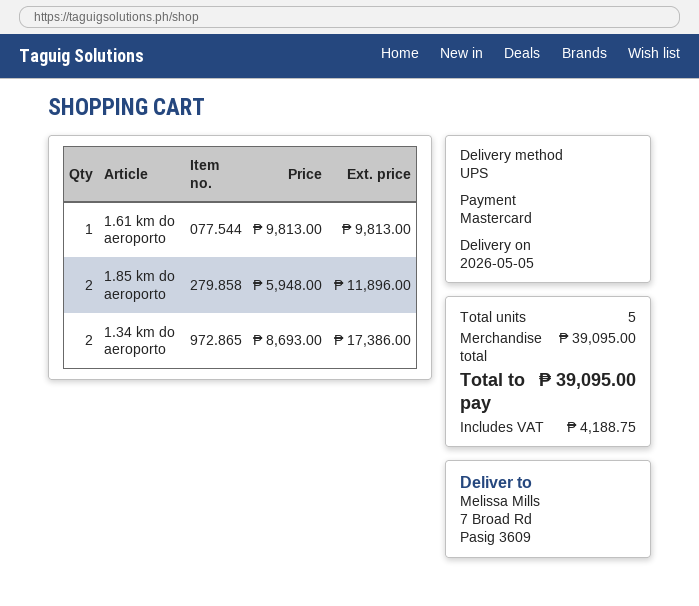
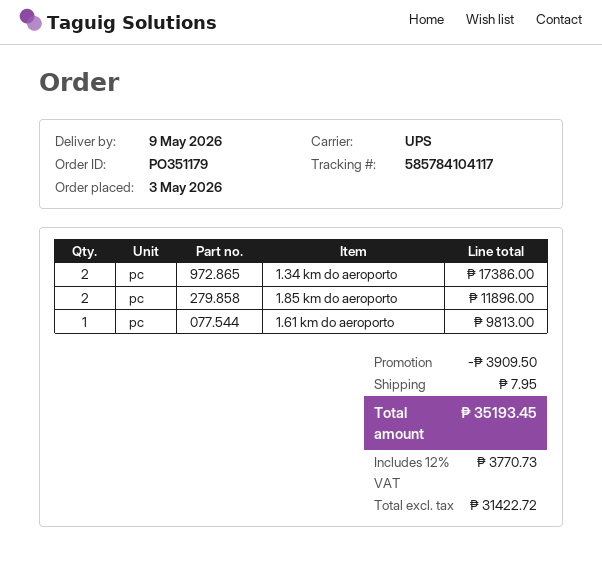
delivery date: 2026-05-05 -> 2026-05-09
discount: none -> 3909.50
shipping: none -> 7.95
tax: 4188.75 -> 3770.73
total: 39095.00 -> 35193.45

